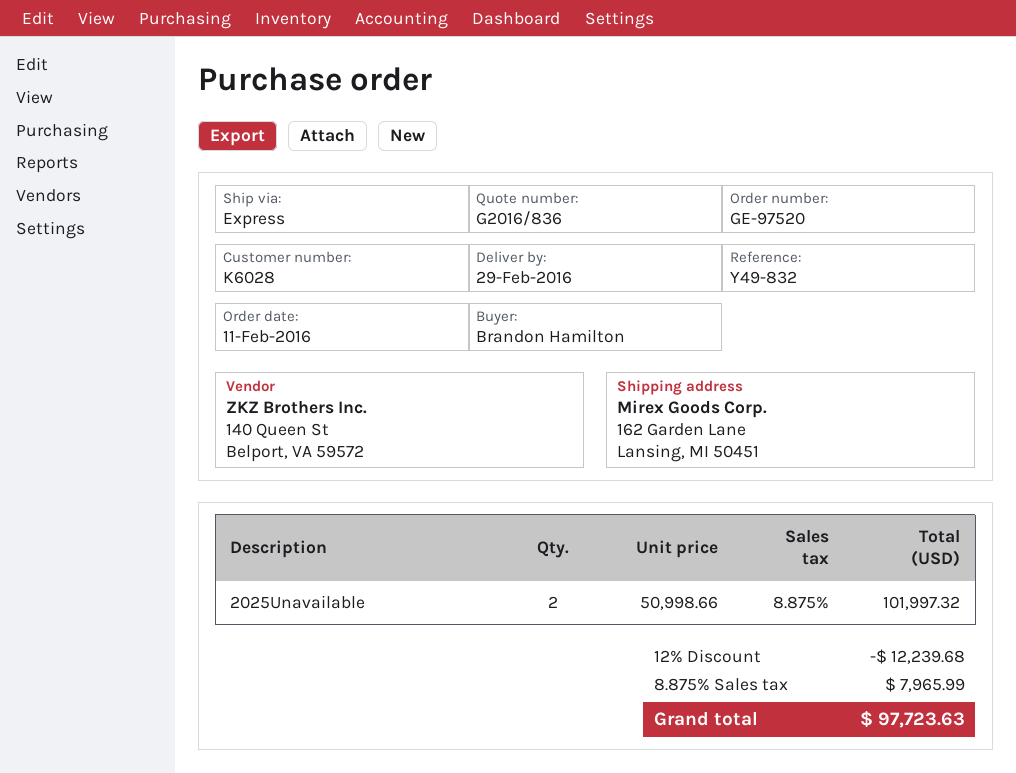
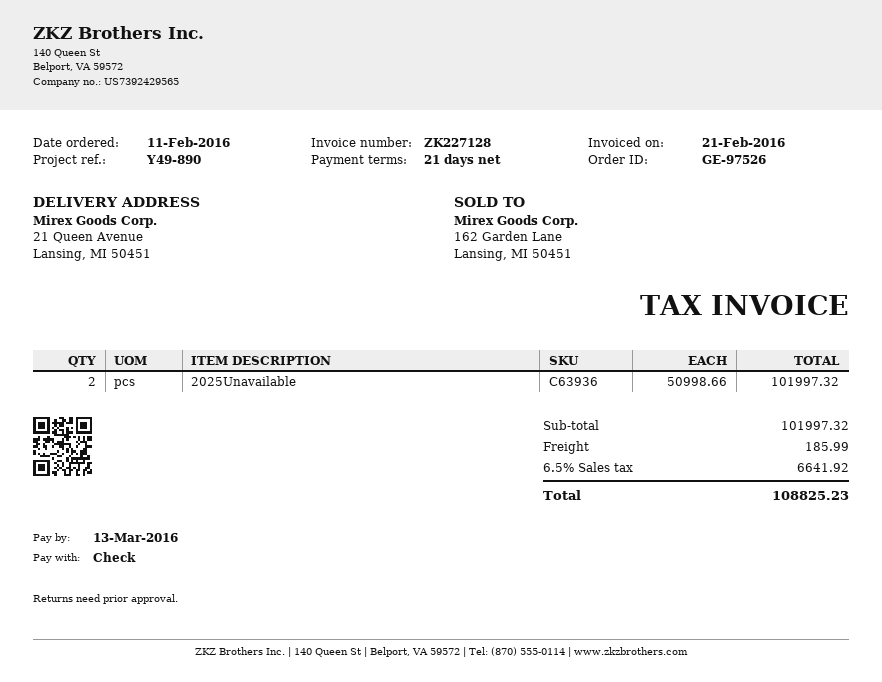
order number: GE-97520 -> GE-97526
reference: Y49-832 -> Y49-890
ship to: 162 Garden Lane, Lansing, MI 50451 -> 21 Queen Avenue, Lansing, MI 50451
discount: 12% = 12239.68 -> none
shipping: none -> 185.99
tax: 8.875% = 7965.99 -> 6.5% = 6641.92
total: 97723.63 -> 108825.23

